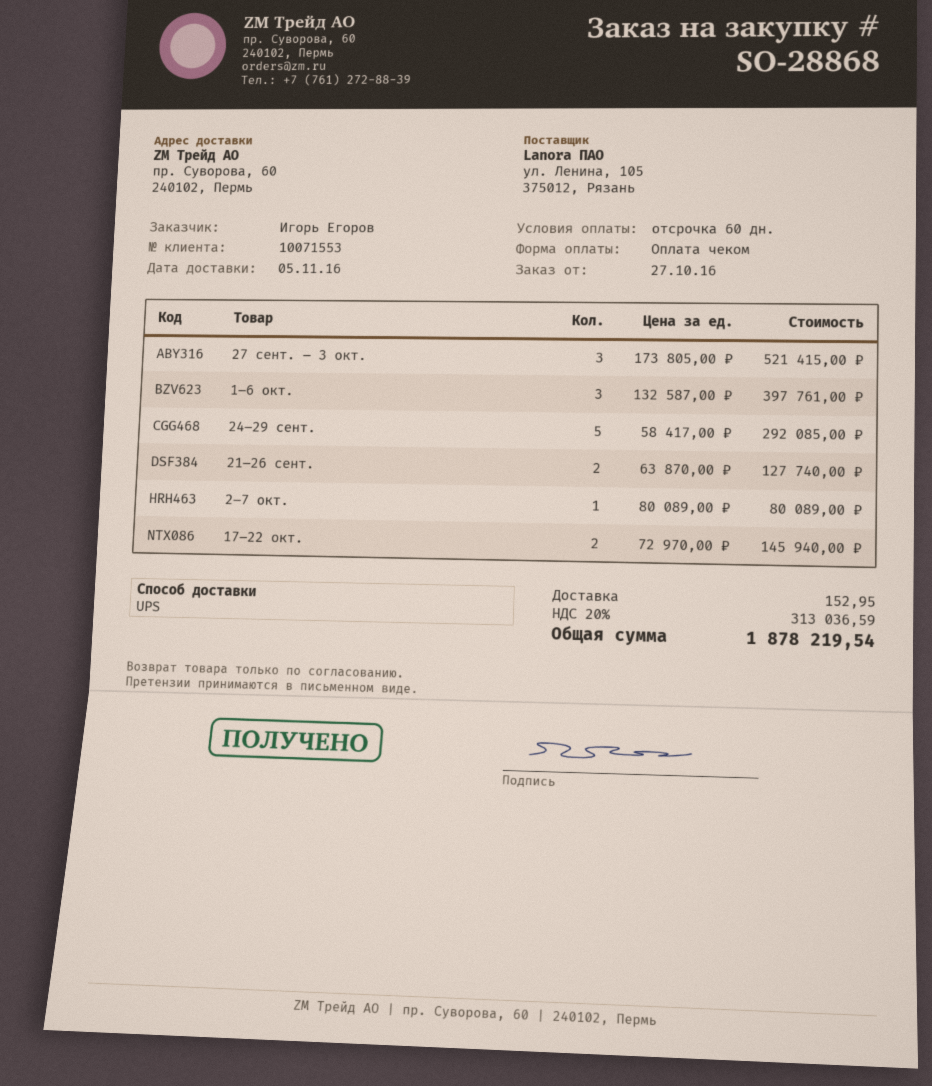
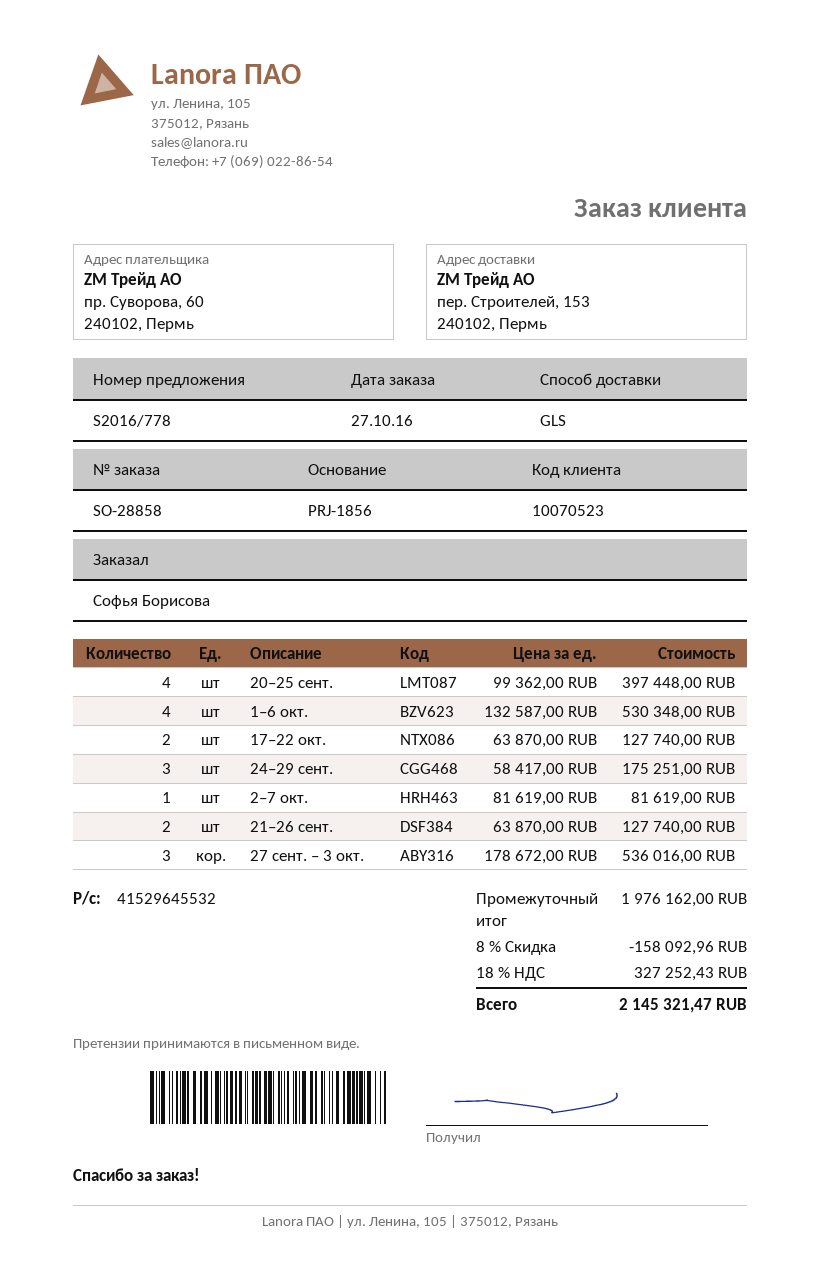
order number: SO-28868 -> SO-28858
customer number: 10071553 -> 10070523
ordered by: Игорь Егоров -> Софья Борисова
shipping method: UPS -> GLS
ship to: пр. Суворова, 60, 240102, Пермь -> пер. Строителей, 153, 240102, Пермь
27 сент. – 3 окт.: 3 x 173805.00 = 521415.00 -> 3 x 178672.00 = 536016.00
1–6 окт.: 3 x 132587.00 = 397761.00 -> 4 x 132587.00 = 530348.00
24–29 сент.: 5 x 58417.00 = 292085.00 -> 3 x 58417.00 = 175251.00
2–7 окт.: 1 x 80089.00 = 80089.00 -> 1 x 81619.00 = 81619.00
17–22 окт.: 2 x 72970.00 = 145940.00 -> 2 x 63870.00 = 127740.00
20–25 сент.: none -> 4 x 99362.00 = 397448.00
discount: none -> 8% = 158092.96
shipping: 152.95 -> none
tax: 20% = 313036.59 -> 18% = 327252.43
total: 1878219.54 -> 2145321.47

